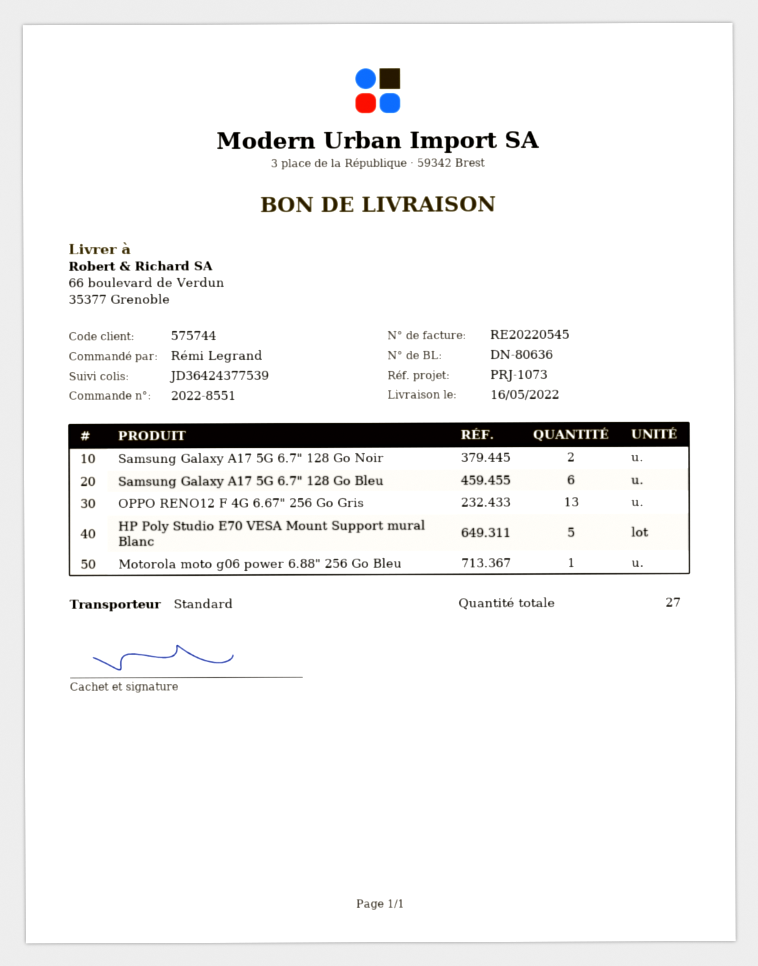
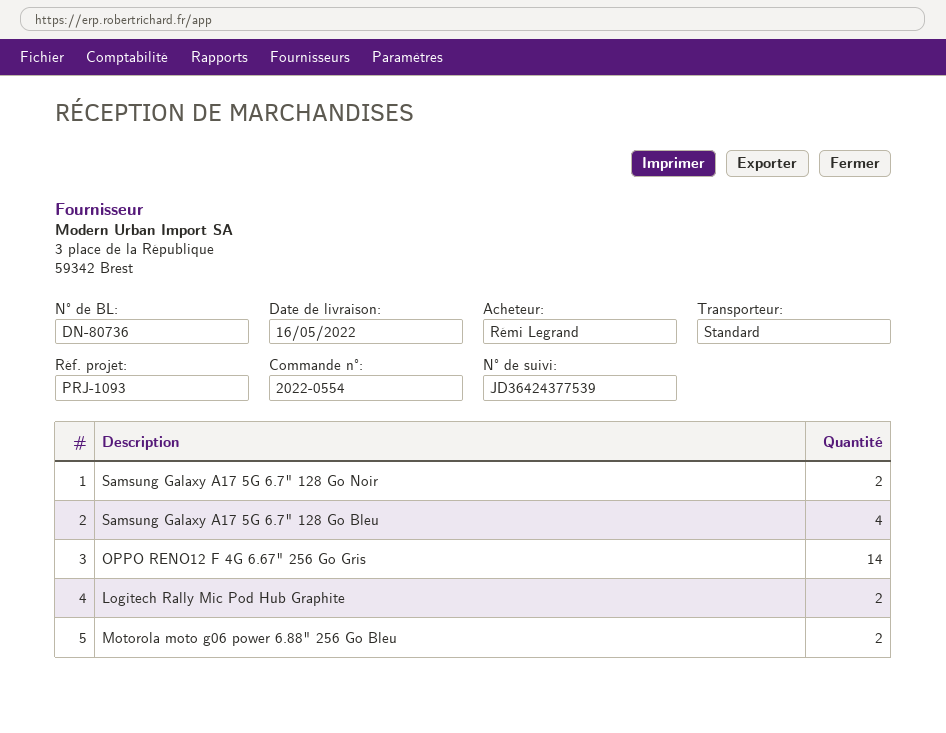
order number: 2022-8551 -> 2022-0554
delivery note number: DN-80636 -> DN-80736
reference: PRJ-1073 -> PRJ-1093
Samsung Galaxy A17 5G 6.7" 128 Go Bleu: 6 -> 4
OPPO RENO12 F 4G 6.67" 256 Go Gris: 13 -> 14
HP Poly Studio E70 VESA Mount Support mural Blanc: 5 -> none
Motorola moto g06 power 6.88" 256 Go Bleu: 1 -> 2
Logitech Rally Mic Pod Hub Graphite: none -> 2

